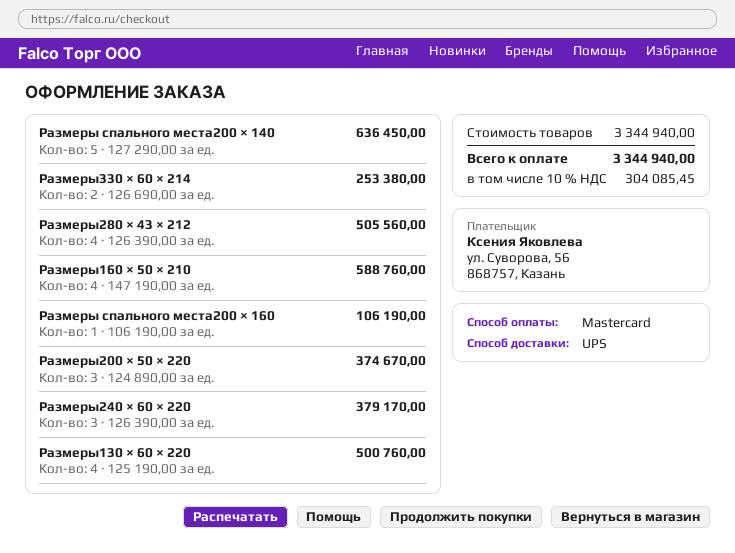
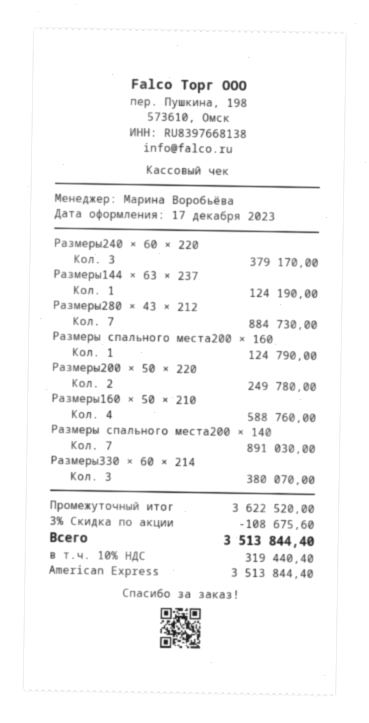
payment method: Mastercard -> American Express
Размеры спального места200 × 140: 5 for 636450.00 -> 7 for 891030.00
Размеры330 × 60 × 214: 2 for 253380.00 -> 3 for 380070.00
Размеры280 × 43 × 212: 4 for 505560.00 -> 7 for 884730.00
Размеры спального места200 × 160: 1 for 106190.00 -> 1 for 124790.00
Размеры200 × 50 × 220: 3 for 374670.00 -> 2 for 249780.00
Размеры130 × 60 × 220: 4 for 500760.00 -> none
Размеры144 × 63 × 237: none -> 1 for 124190.00
subtotal: 3344940.00 -> 3622520.00
discount: none -> 3% = 108675.60
tax: 10% = 304085.45 -> 10% = 319440.40
total: 3344940.00 -> 3513844.40

